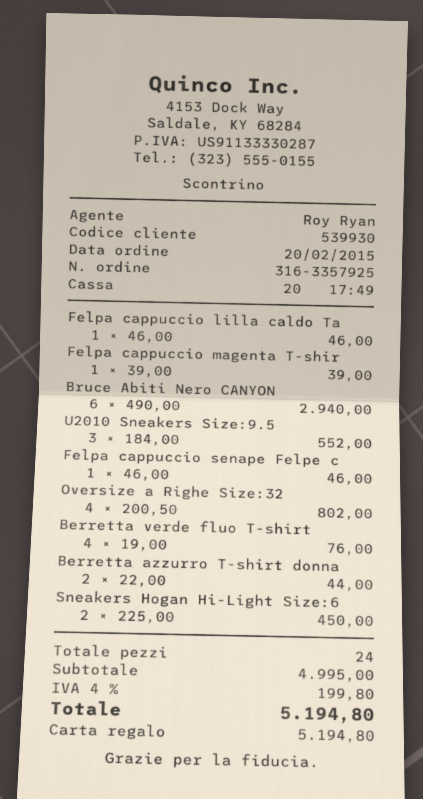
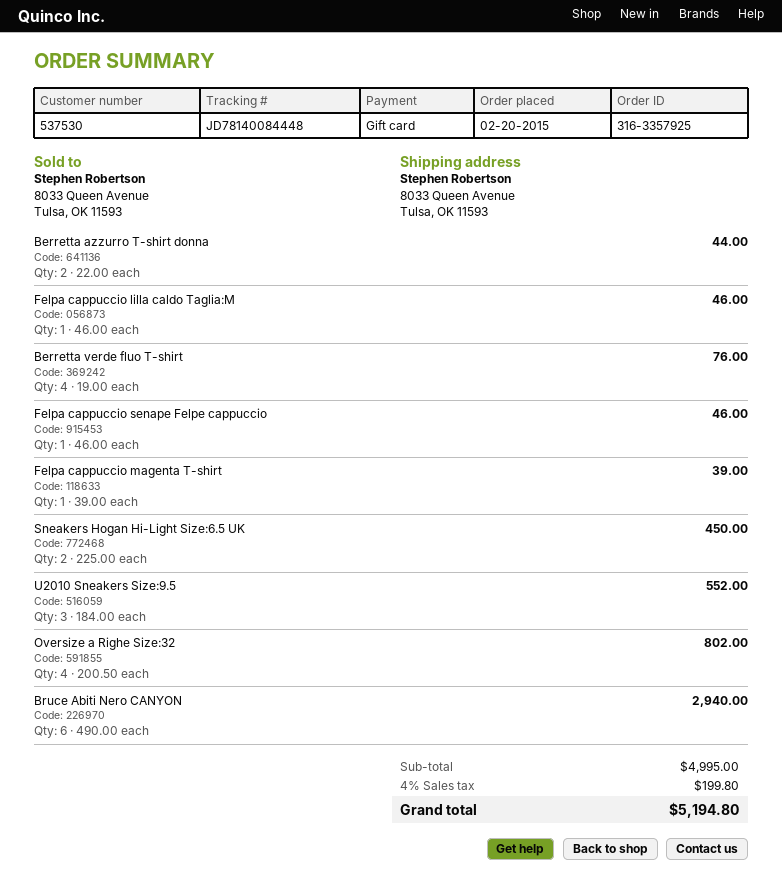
customer number: 539930 -> 537530

